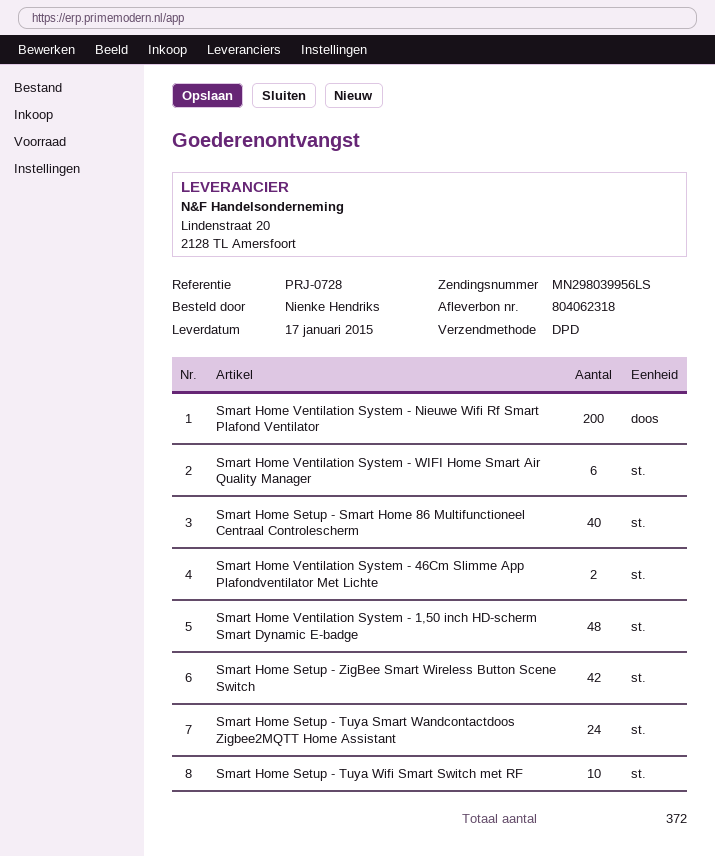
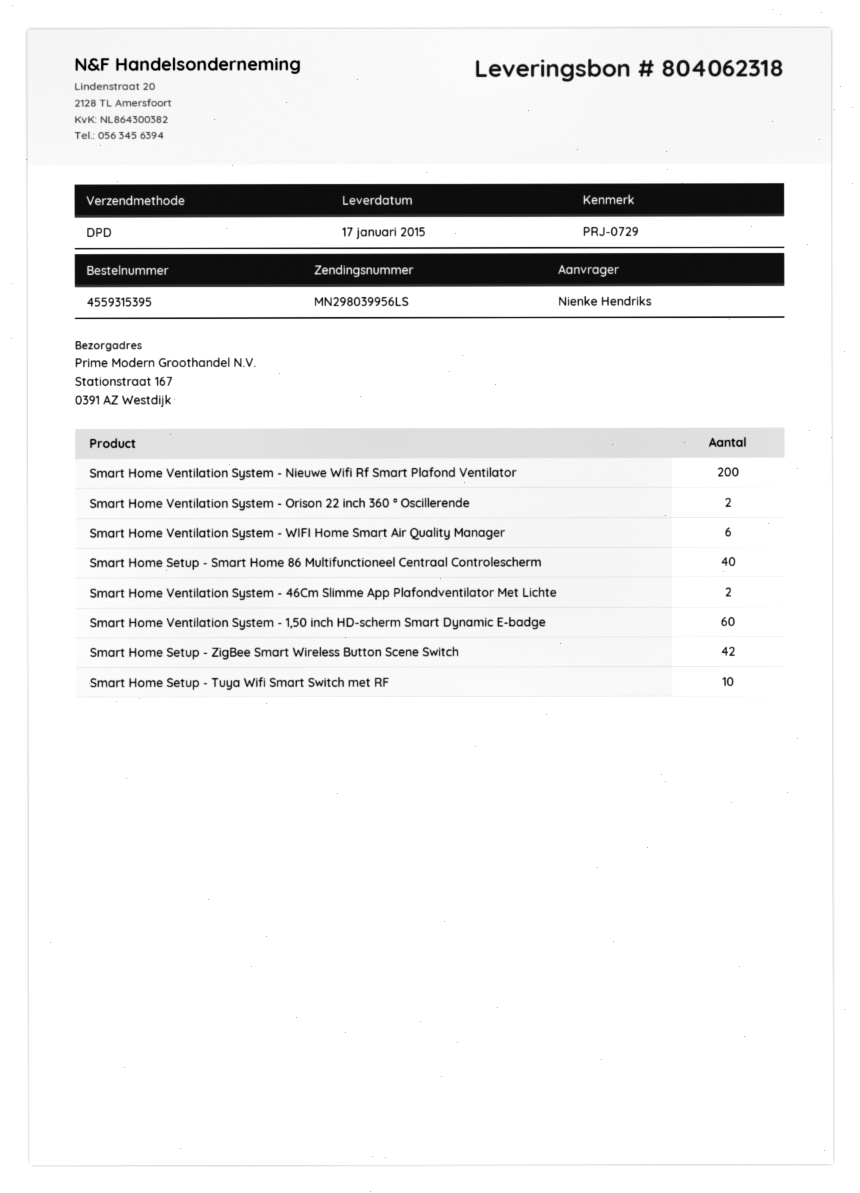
reference: PRJ-0728 -> PRJ-0729
Smart Home Ventilation System - 1,50 inch HD-scherm Smart Dynamic E-badge: 48 -> 60
Smart Home Setup - Tuya Smart Wandcontactdoos Zigbee2MQTT Home Assistant: 24 -> none
Smart Home Ventilation System - Orison 22 inch 360 ° Oscillerende: none -> 2

